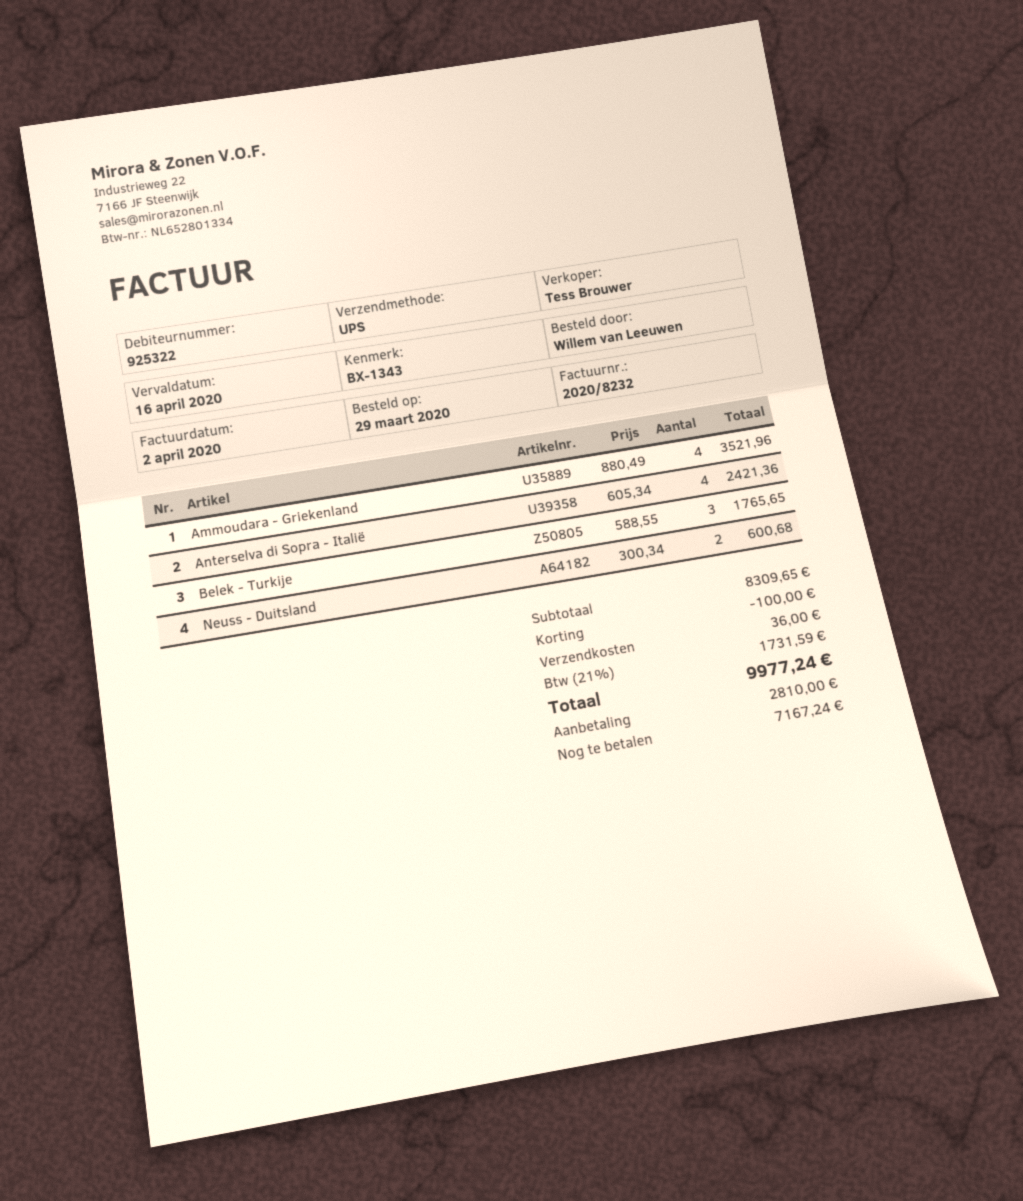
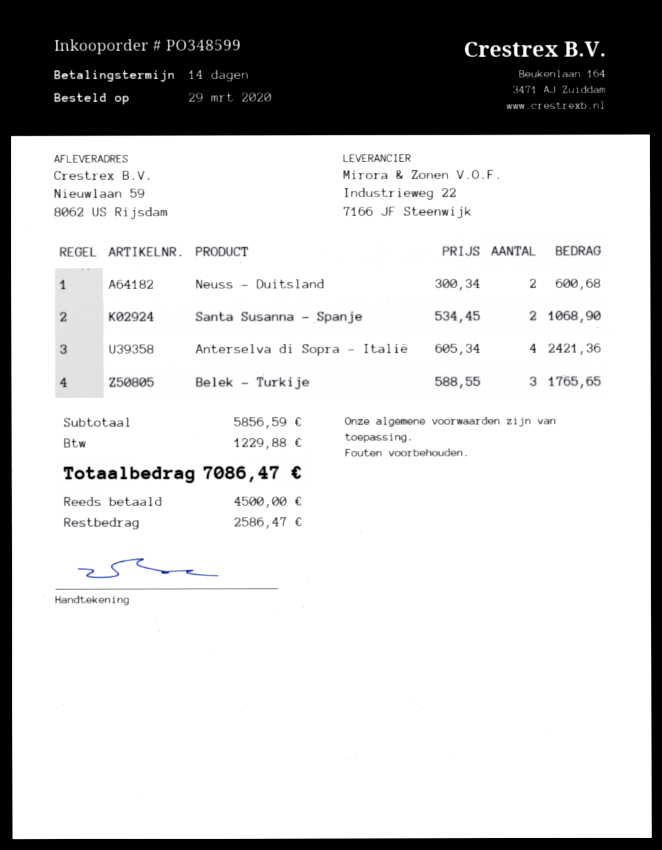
Ammoudara - Griekenland: 4 x 880.49 = 3521.96 -> none
Santa Susanna - Spanje: none -> 2 x 534.45 = 1068.90
subtotal: 8309.65 -> 5856.59
discount: 100.00 -> none
shipping: 36.00 -> none
tax: 1731.59 -> 1229.88
total: 9977.24 -> 7086.47
deposit: 2810.00 -> 4500.00
balance: 7167.24 -> 2586.47

